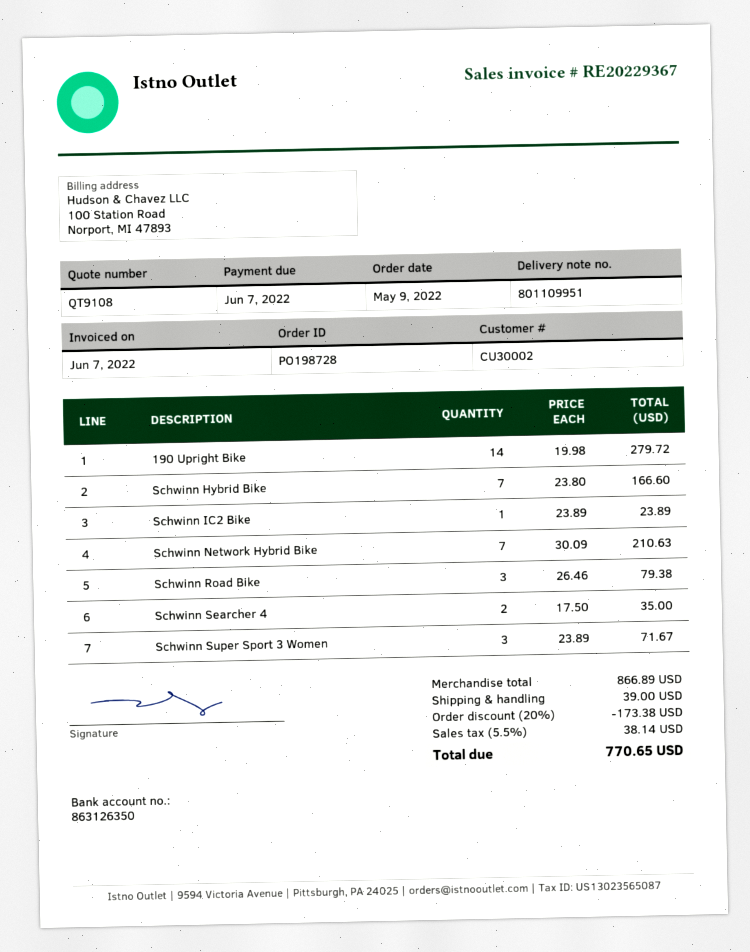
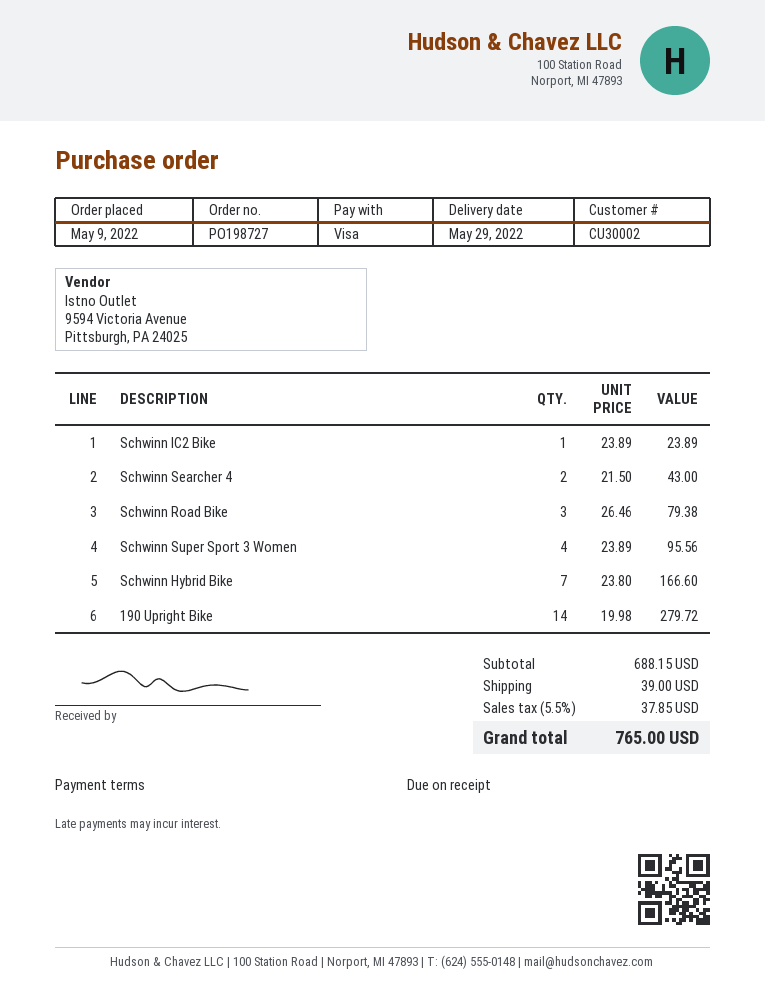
order number: PO198728 -> PO198727
Schwinn Network Hybrid Bike: 7 x 30.09 = 210.63 -> none
Schwinn Searcher 4: 2 x 17.50 = 35.00 -> 2 x 21.50 = 43.00
Schwinn Super Sport 3 Women: 3 x 23.89 = 71.67 -> 4 x 23.89 = 95.56
subtotal: 866.89 -> 688.15
discount: 20% = 173.38 -> none
tax: 5.5% = 38.14 -> 5.5% = 37.85
total: 770.65 -> 765.00

